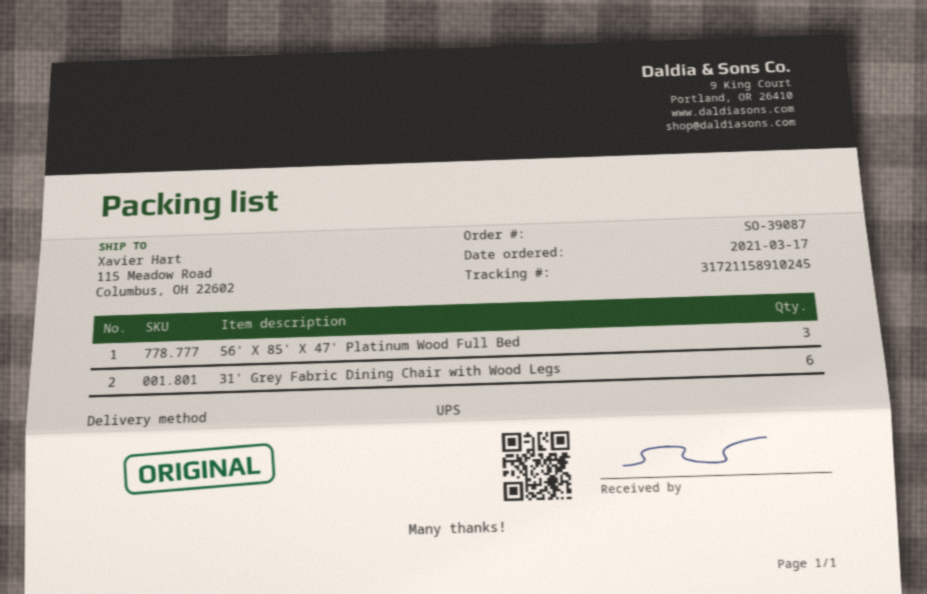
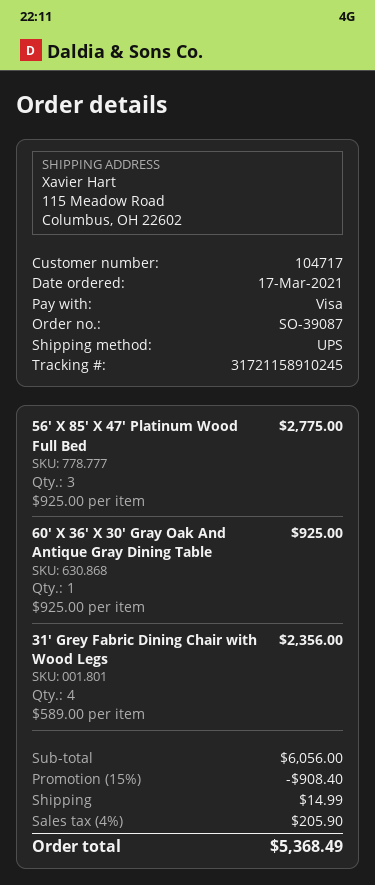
31' Grey Fabric Dining Chair with Wood Legs: 6 -> 4
60' X 36' X 30' Gray Oak And Antique Gray Dining Table: none -> 1

